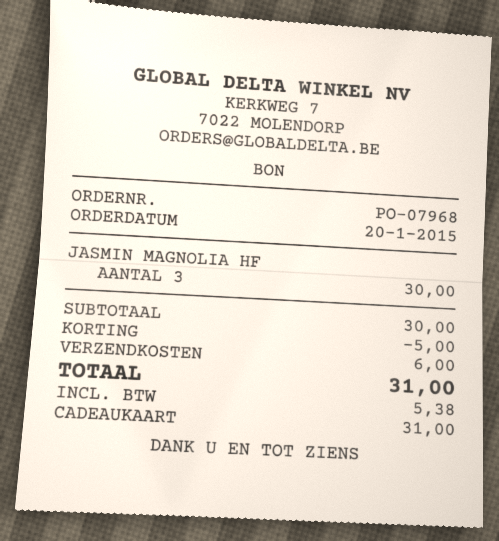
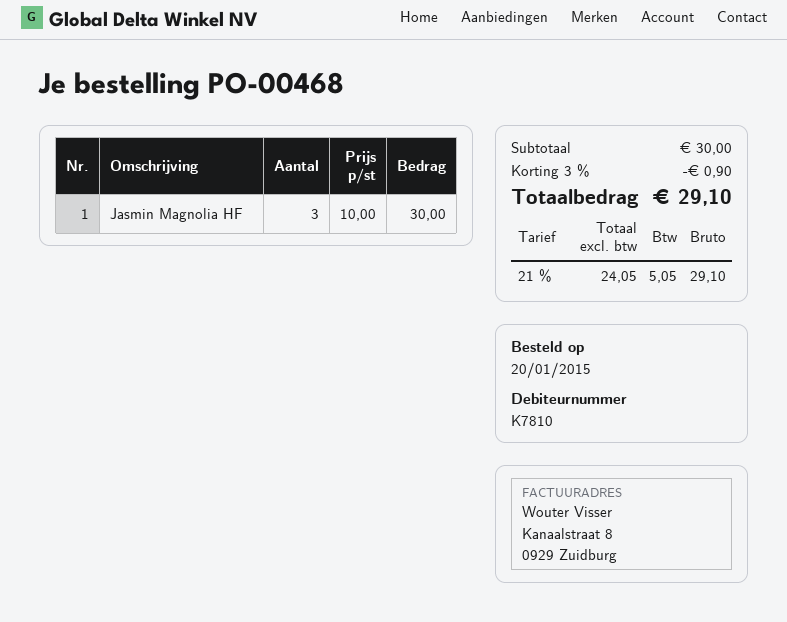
order number: PO-07968 -> PO-00468
discount: 5.00 -> 0.90
shipping: 6.00 -> none
tax: 5.38 -> 5.05
total: 31.00 -> 29.10

